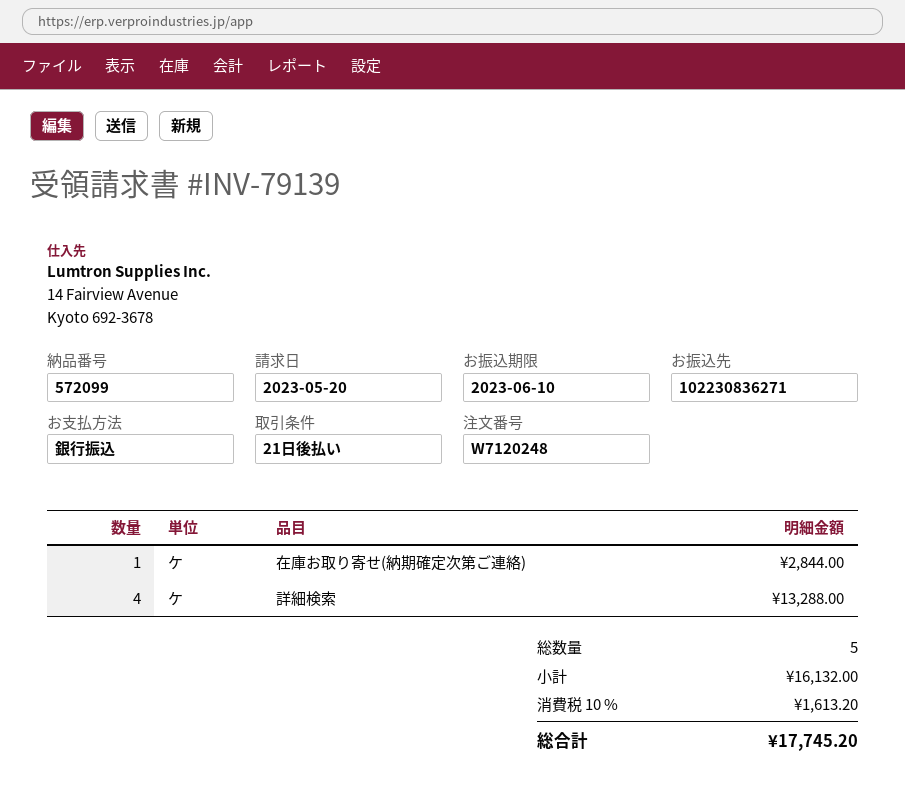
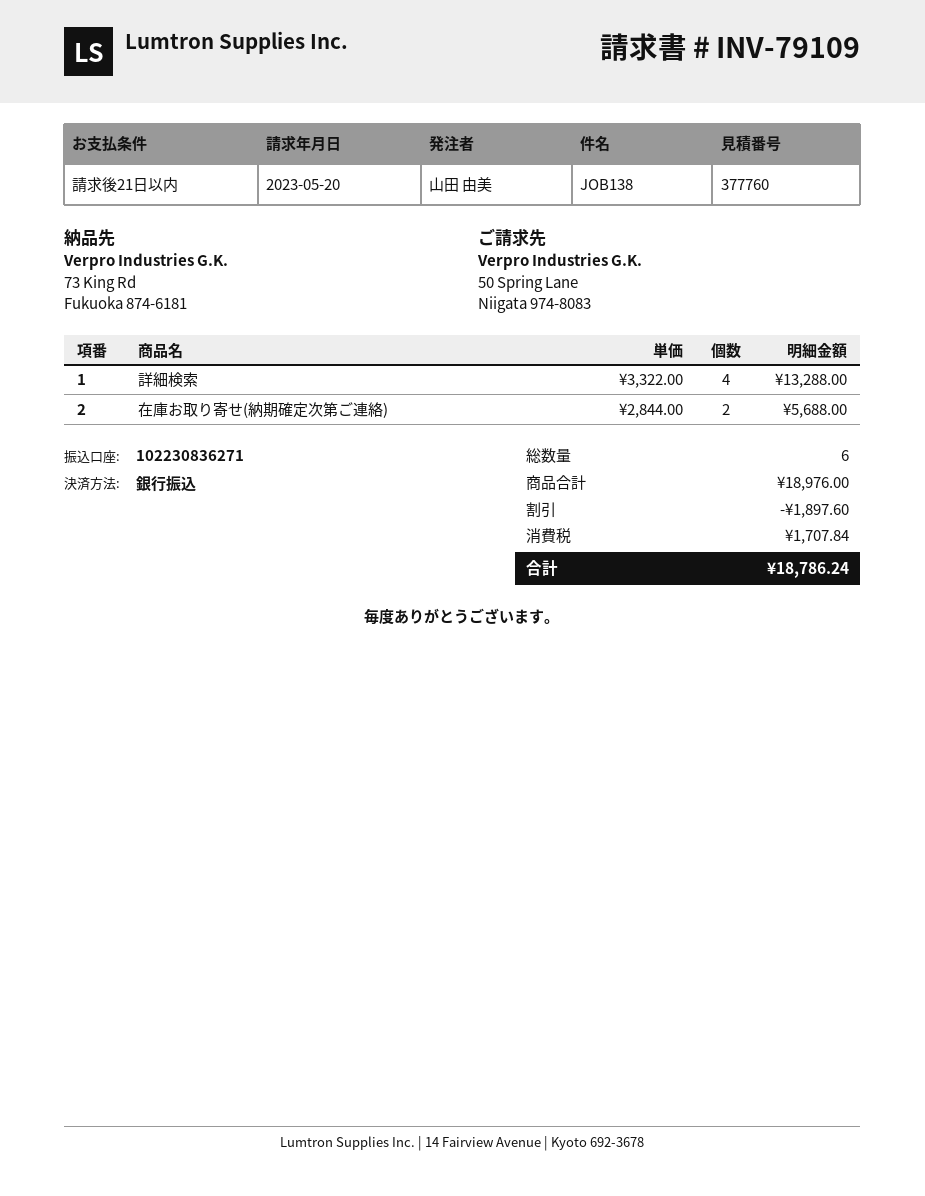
invoice number: INV-79139 -> INV-79109
在庫お取り寄せ(納期確定次第ご連絡): 1 for 2844.00 -> 2 for 5688.00
total quantity: 5 -> 6
subtotal: 16132.00 -> 18976.00
discount: none -> 1897.60
tax: 1613.20 -> 1707.84
total: 17745.20 -> 18786.24

